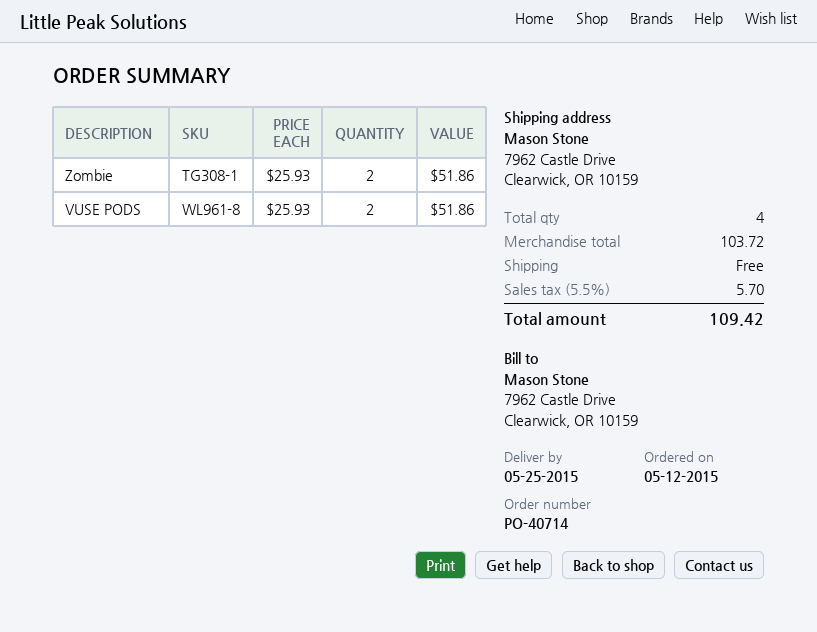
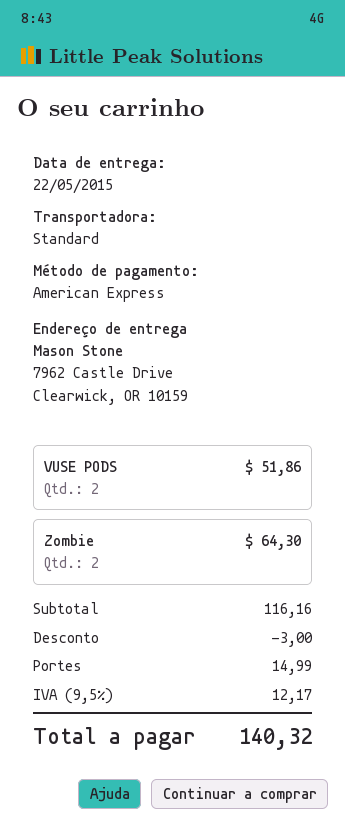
delivery date: 2015-05-25 -> 2015-05-22
Zombie: 2 for 51.86 -> 2 for 64.30
subtotal: 103.72 -> 116.16
discount: none -> 3.00
shipping: 0.00 -> 14.99
tax: 5.5% = 5.70 -> 9.5% = 12.17
total: 109.42 -> 140.32

